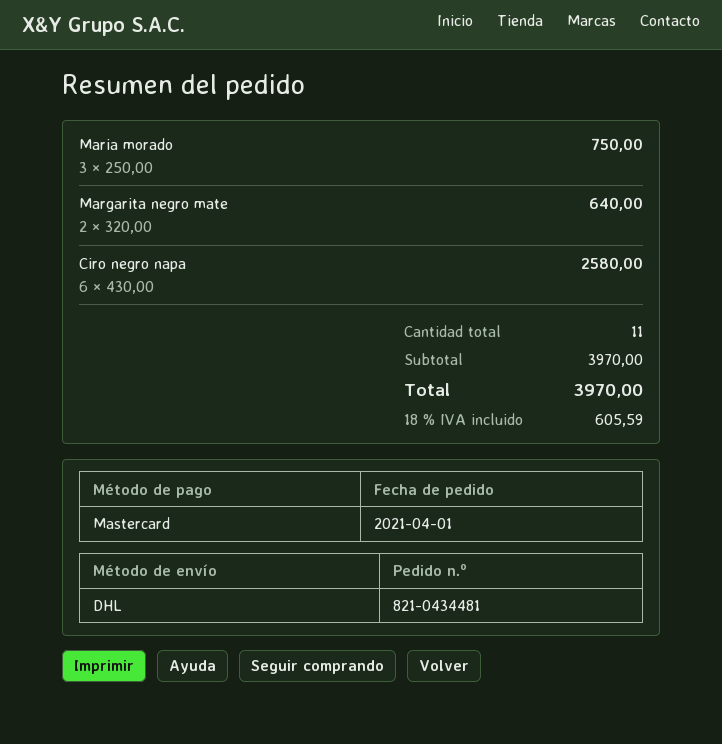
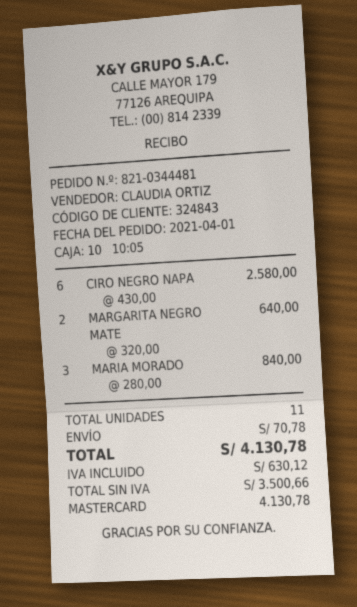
order number: 821-0434481 -> 821-0344481
Maria morado: 3 x 250.00 = 750.00 -> 3 x 280.00 = 840.00
shipping: none -> 70.78
tax: 605.59 -> 630.12
total: 3970.00 -> 4130.78

